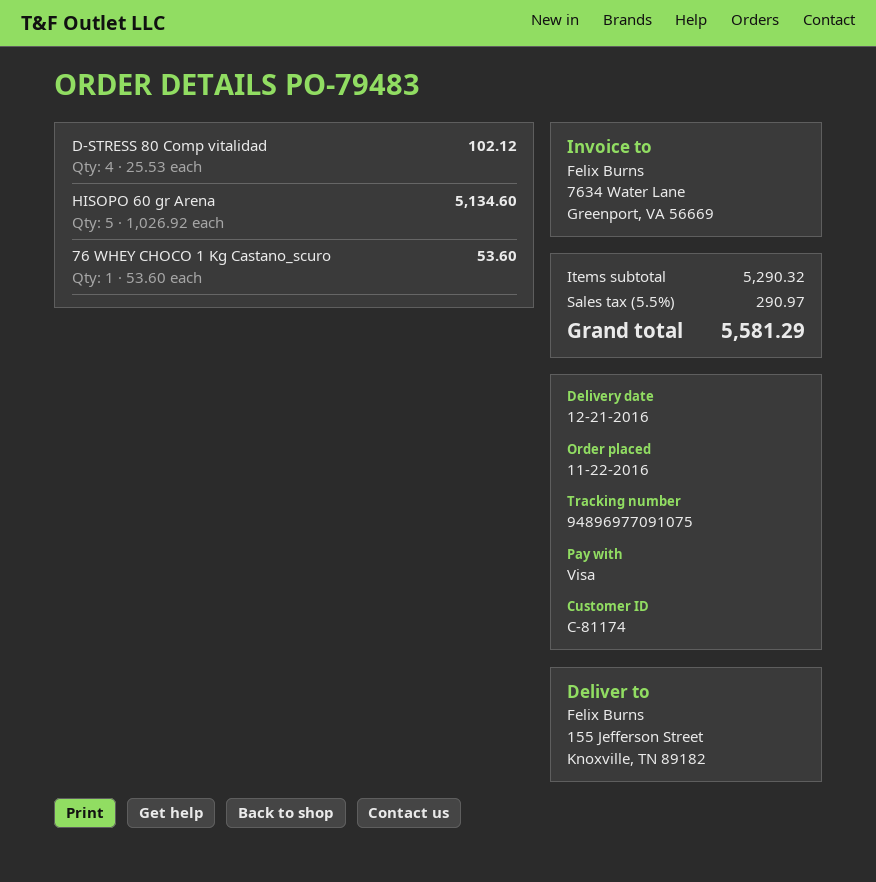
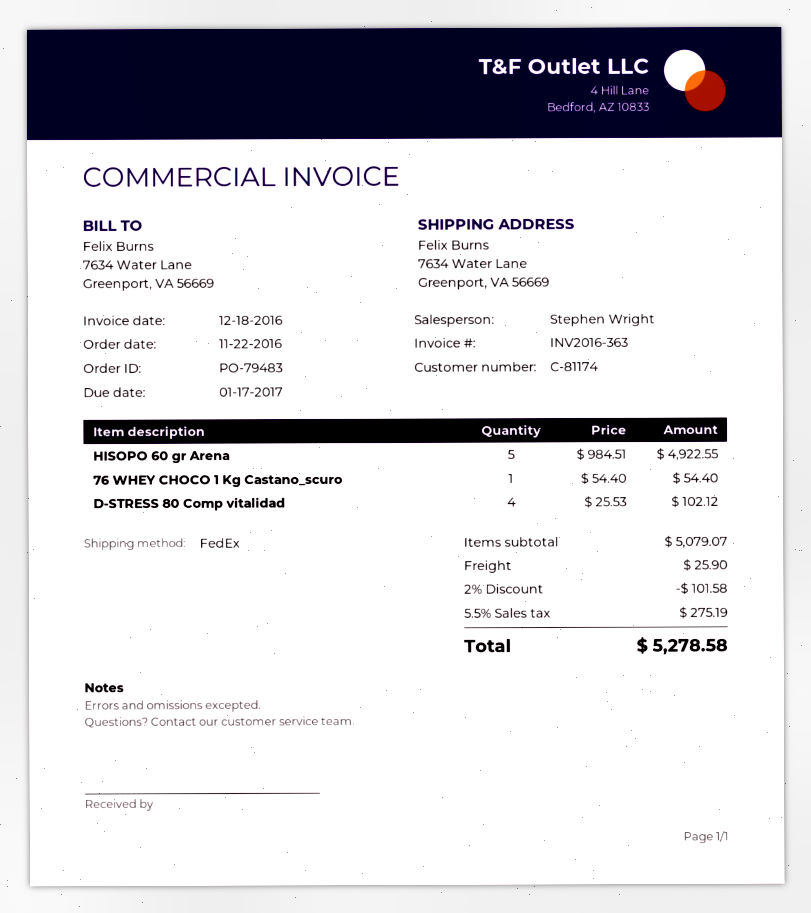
ship to: 155 Jefferson Street, Knoxville, TN 89182 -> 7634 Water Lane, Greenport, VA 56669
HISOPO 60 gr Arena: 5 x 1026.92 = 5134.60 -> 5 x 984.51 = 4922.55
76 WHEY CHOCO 1 Kg Castano_scuro: 1 x 53.60 = 53.60 -> 1 x 54.40 = 54.40
subtotal: 5290.32 -> 5079.07
discount: none -> 2% = 101.58
shipping: none -> 25.90
tax: 5.5% = 290.97 -> 5.5% = 275.19
total: 5581.29 -> 5278.58

